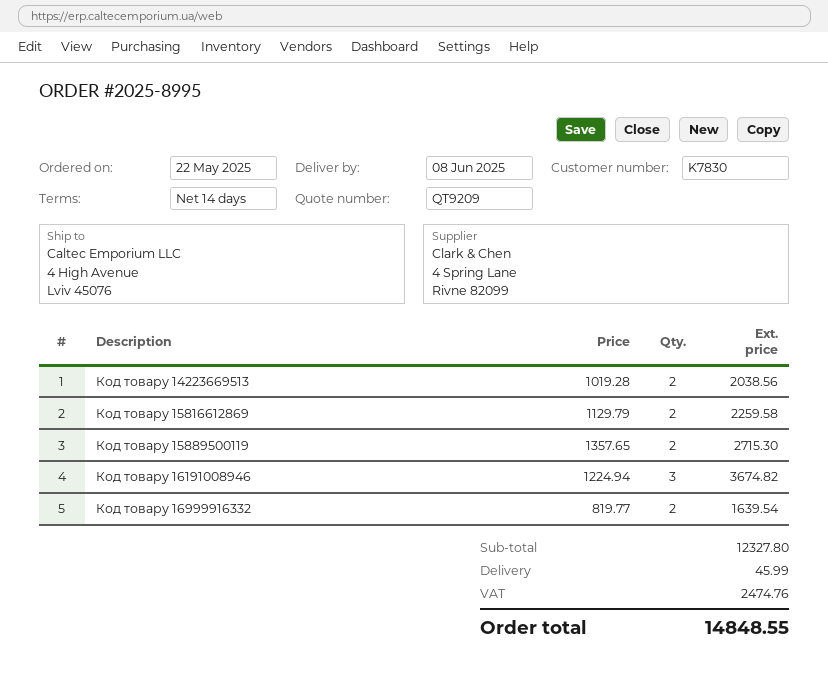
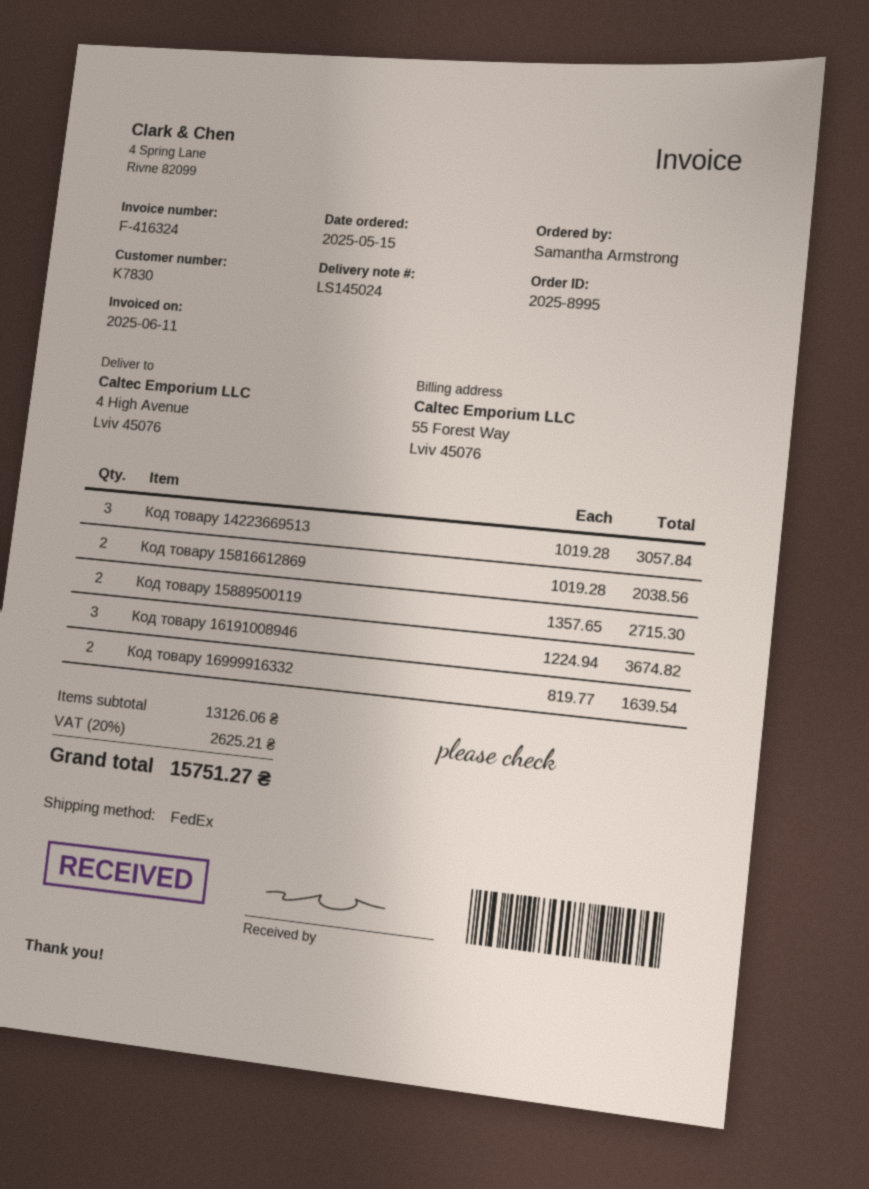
order date: 2025-05-22 -> 2025-05-15
Код товару 14223669513: 2 x 1019.28 = 2038.56 -> 3 x 1019.28 = 3057.84
Код товару 15816612869: 2 x 1129.79 = 2259.58 -> 2 x 1019.28 = 2038.56
subtotal: 12327.80 -> 13126.06
shipping: 45.99 -> none
tax: 2474.76 -> 2625.21
total: 14848.55 -> 15751.27

